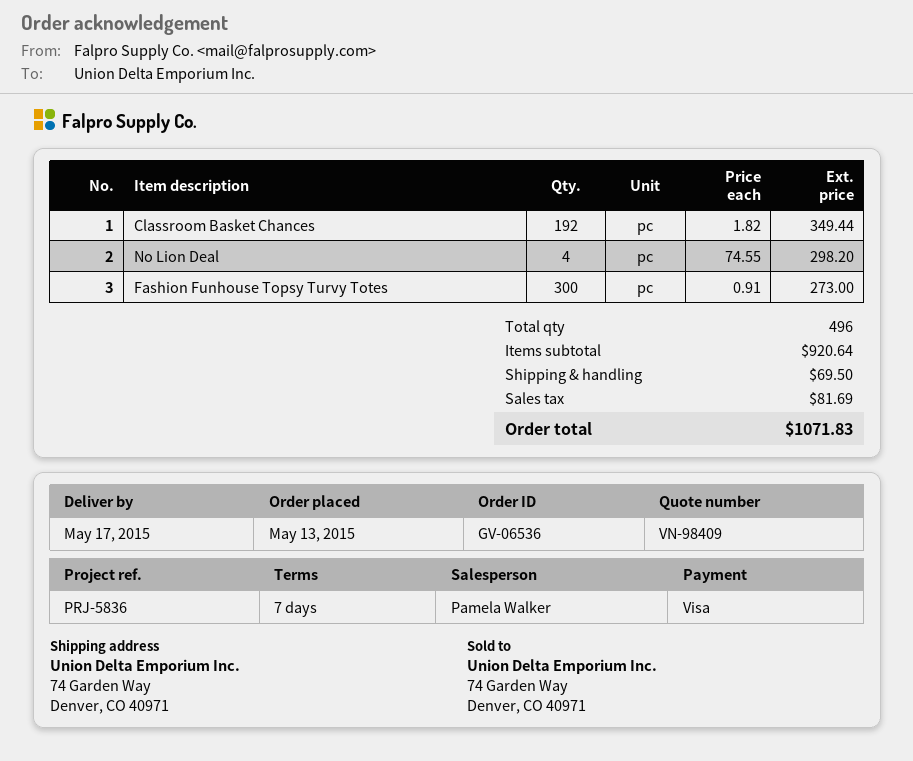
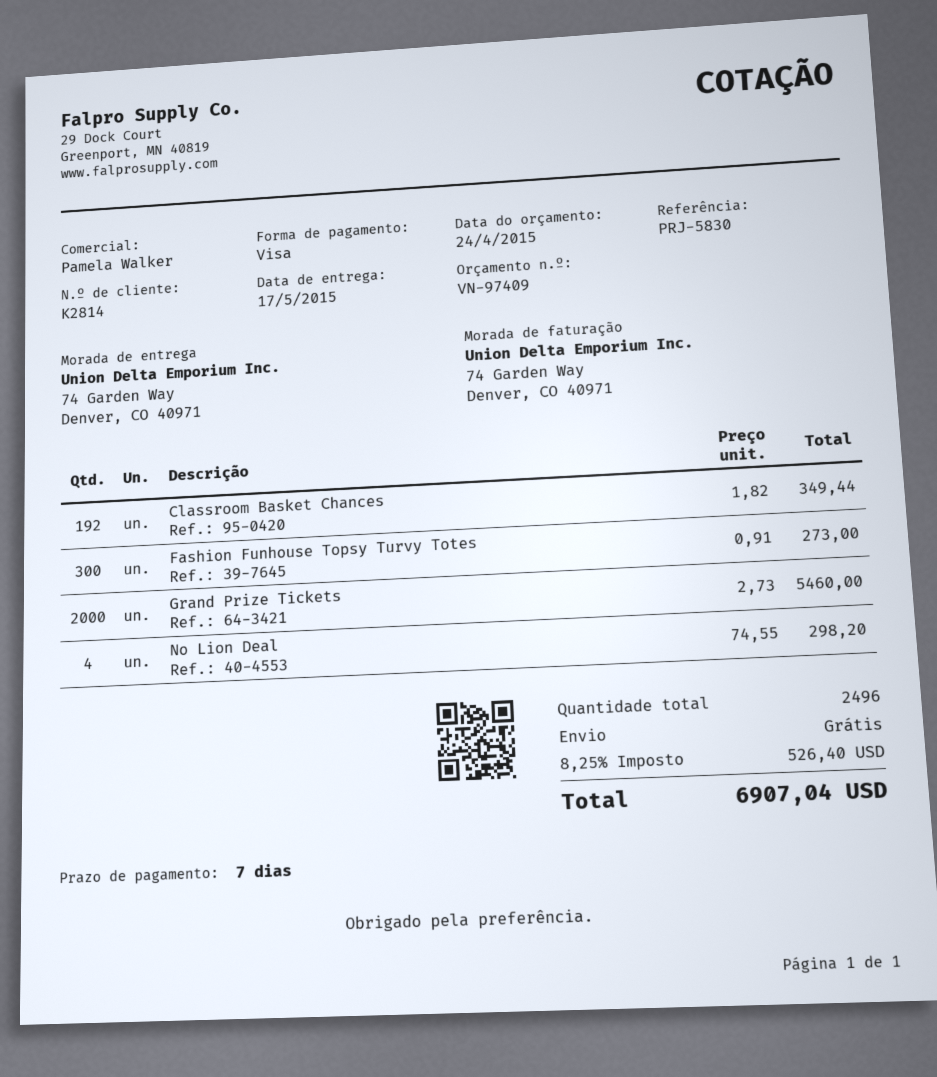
quote number: VN-98409 -> VN-97409
reference: PRJ-5836 -> PRJ-5830
Grand Prize Tickets: none -> 2000 x 2.73 = 5460.00
total quantity: 496 -> 2496
shipping: 69.50 -> 0.00
tax: 81.69 -> 526.40
total: 1071.83 -> 6907.04

